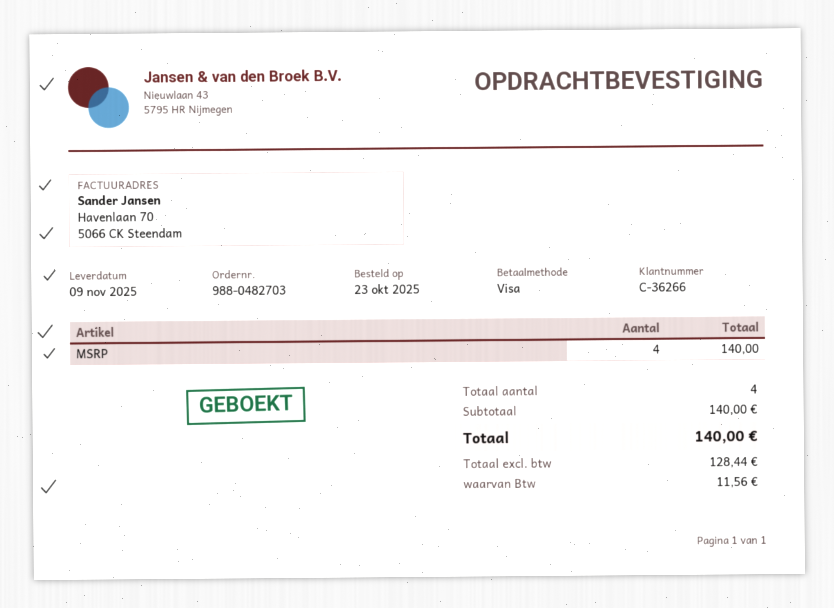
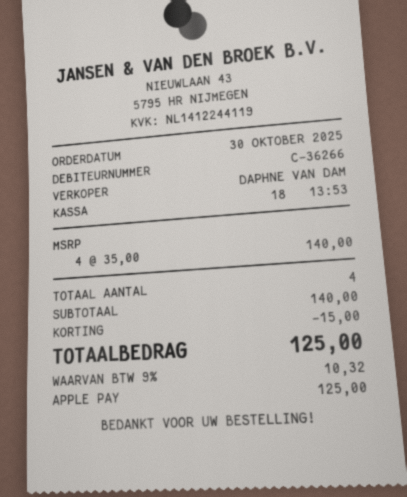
order date: 2025-10-23 -> 2025-10-30
payment method: Visa -> Apple Pay
discount: none -> 15.00
tax: 11.56 -> 10.32
total: 140.00 -> 125.00

